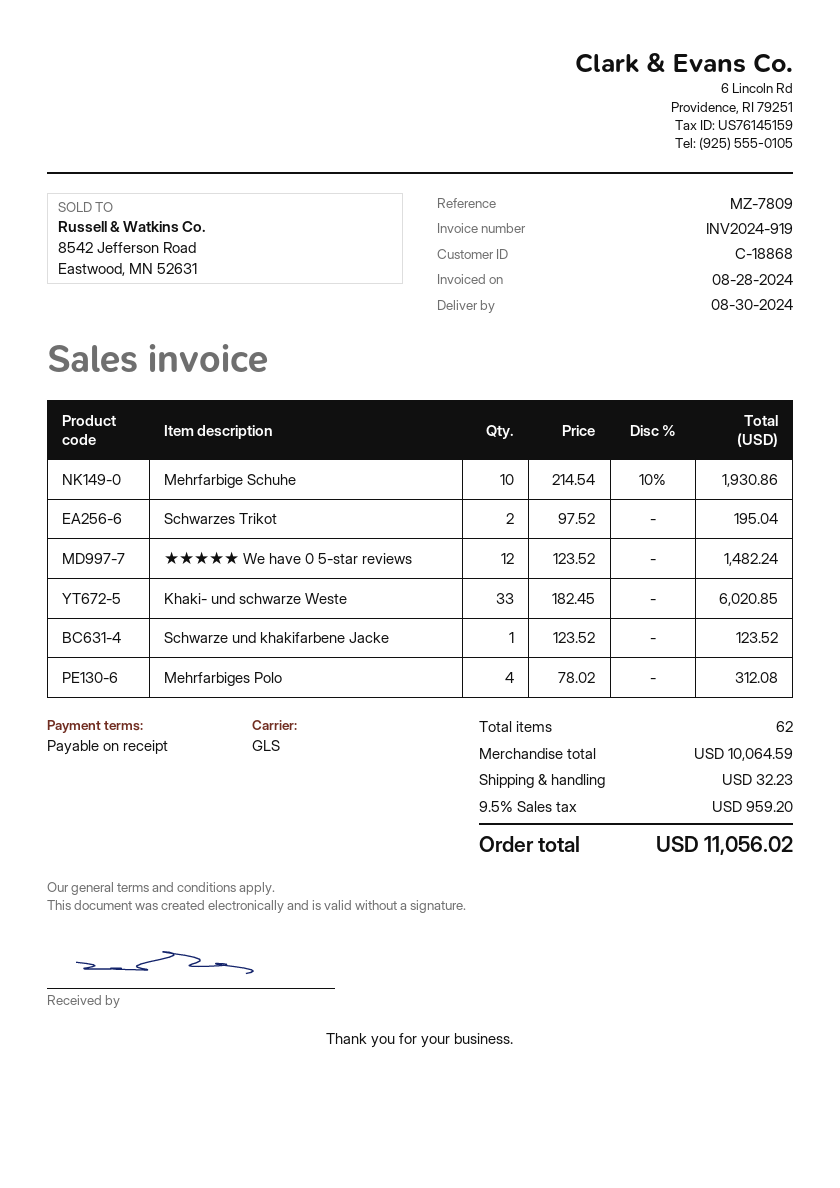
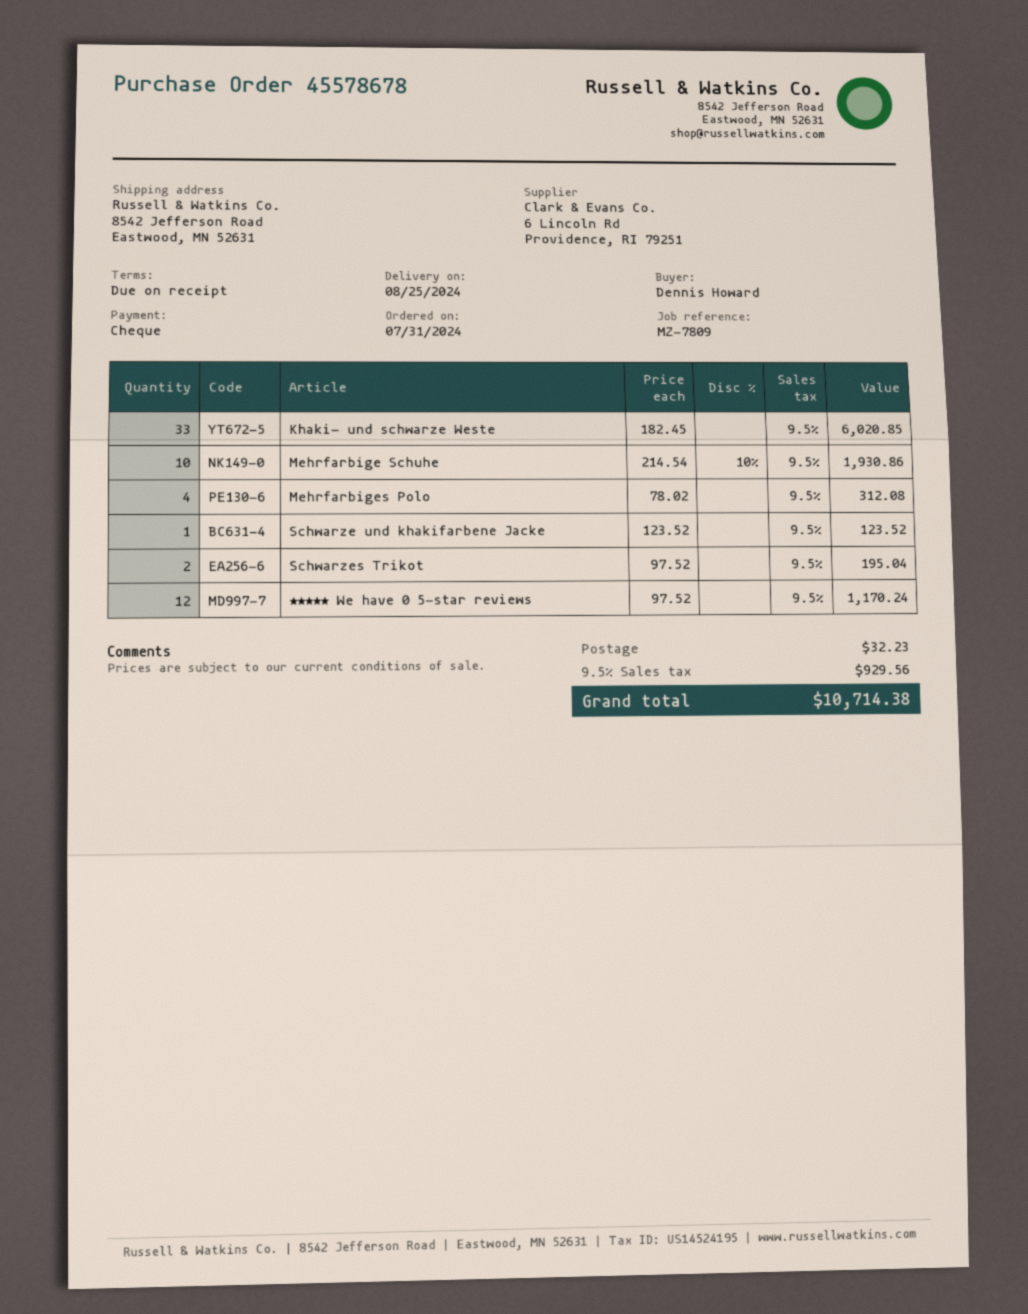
delivery date: 2024-08-30 -> 2024-08-25
★★★★★ We have 0 5-star reviews: 12 x 123.52 = 1482.24 -> 12 x 97.52 = 1170.24
tax: 9.5% = 959.20 -> 9.5% = 929.56
total: 11056.02 -> 10714.38

